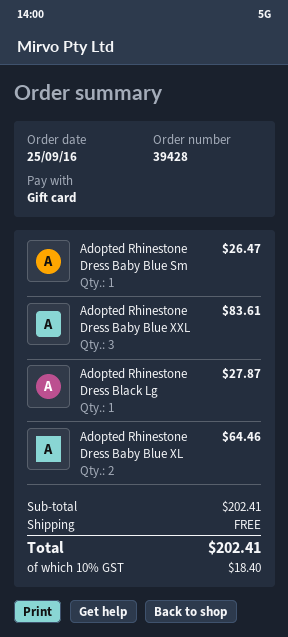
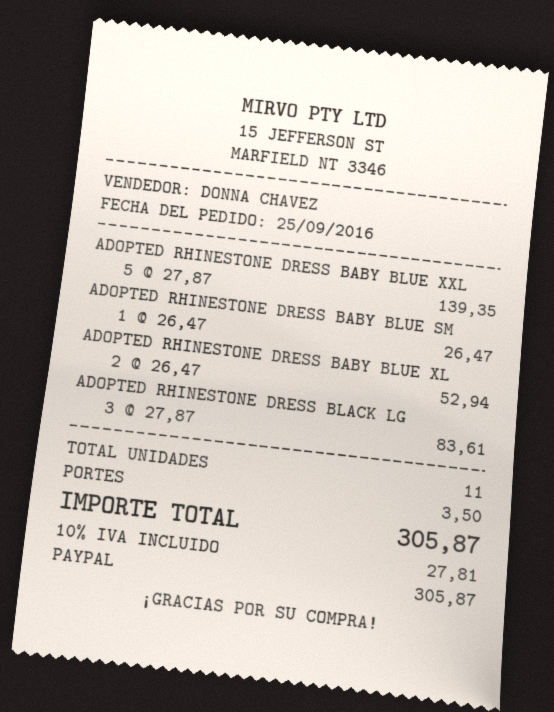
payment method: gift card -> PayPal
Adopted Rhinestone Dress Baby Blue XXL: 3 for 83.61 -> 5 for 139.35
Adopted Rhinestone Dress Black Lg: 1 for 27.87 -> 3 for 83.61
Adopted Rhinestone Dress Baby Blue XL: 2 for 64.46 -> 2 for 52.94
shipping: 0.00 -> 3.50
tax: 10% = 18.40 -> 10% = 27.81
total: 202.41 -> 305.87

